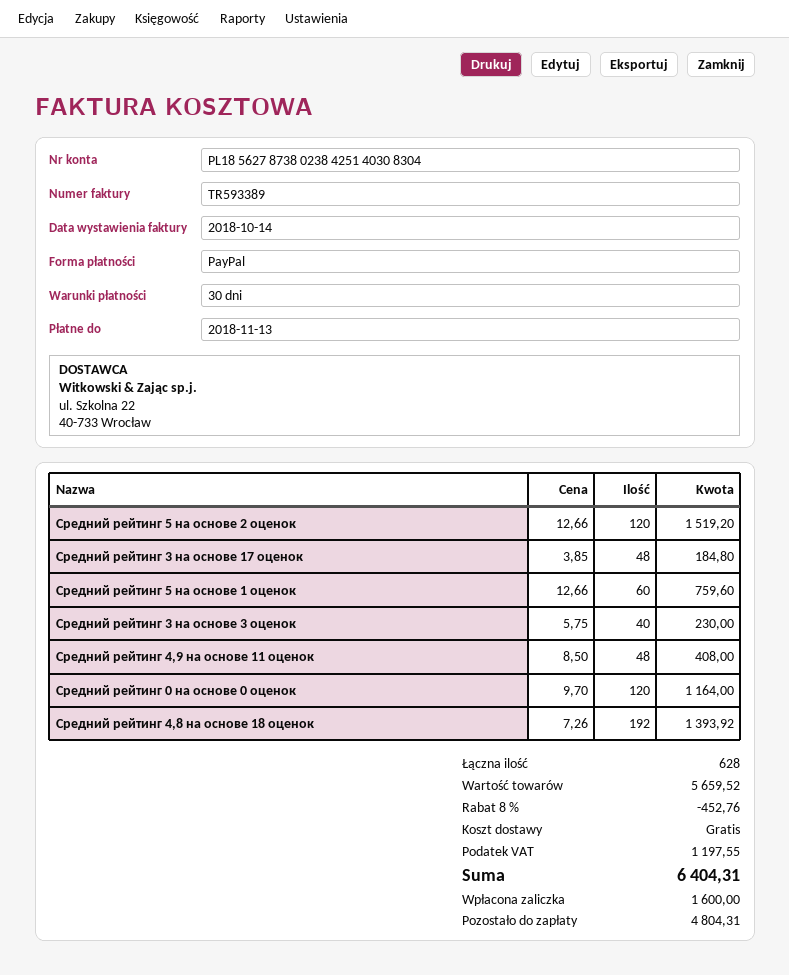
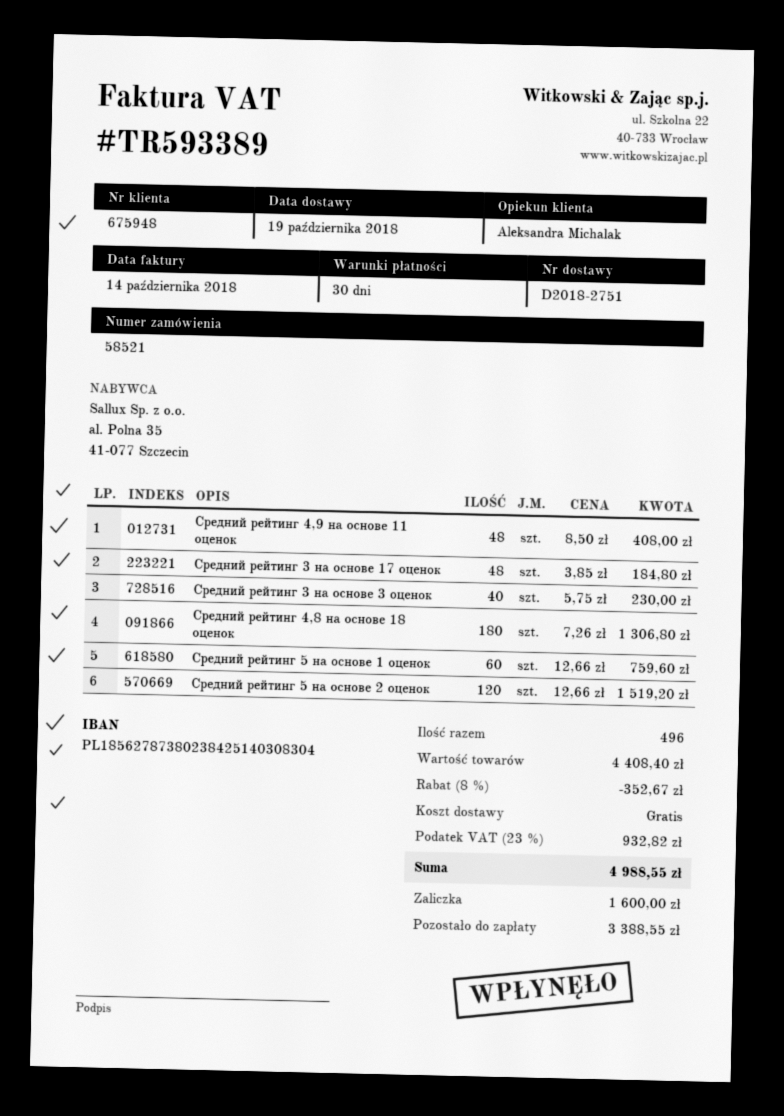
Средний рейтинг 0 на основе 0 оценок: 120 x 9.70 = 1164.00 -> none
Средний рейтинг 4,8 на основе 18 оценок: 192 x 7.26 = 1393.92 -> 180 x 7.26 = 1306.80
total quantity: 628 -> 496
subtotal: 5659.52 -> 4408.40
discount: 8% = 452.76 -> 8% = 352.67
tax: 1197.55 -> 932.82
total: 6404.31 -> 4988.55
balance: 4804.31 -> 3388.55

